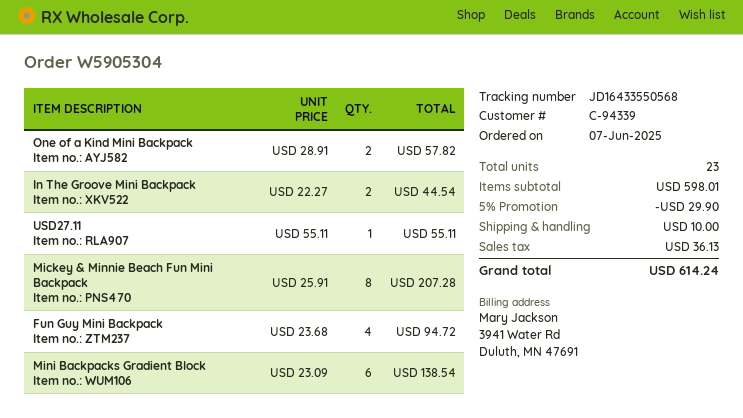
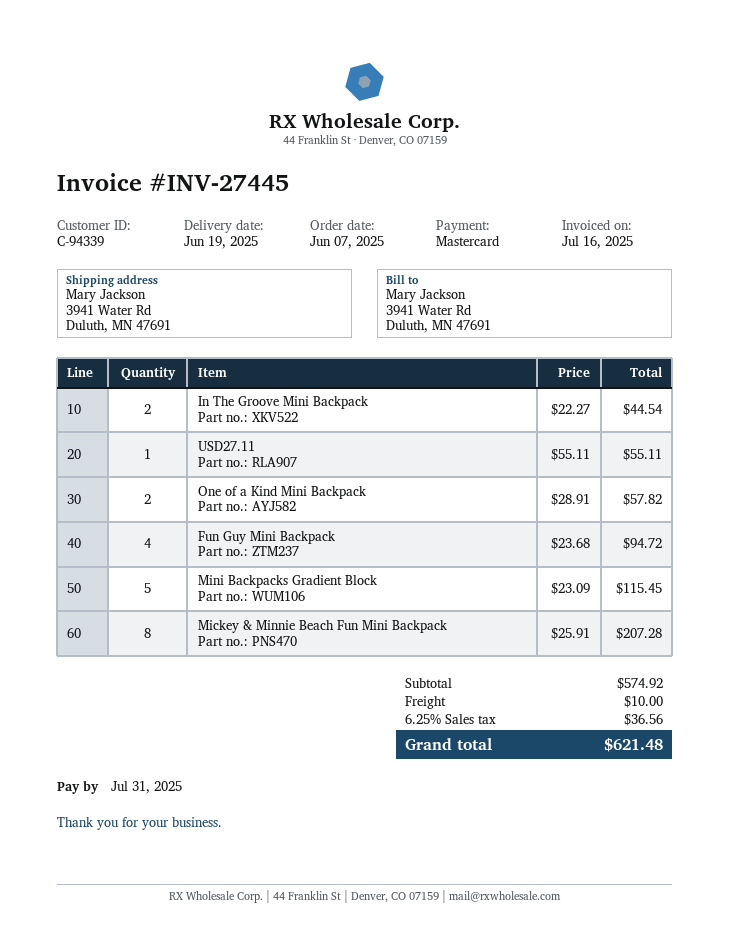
Mini Backpacks Gradient Block: 6 x 23.09 = 138.54 -> 5 x 23.09 = 115.45
subtotal: 598.01 -> 574.92
discount: 5% = 29.90 -> none
tax: 36.13 -> 36.56
total: 614.24 -> 621.48

